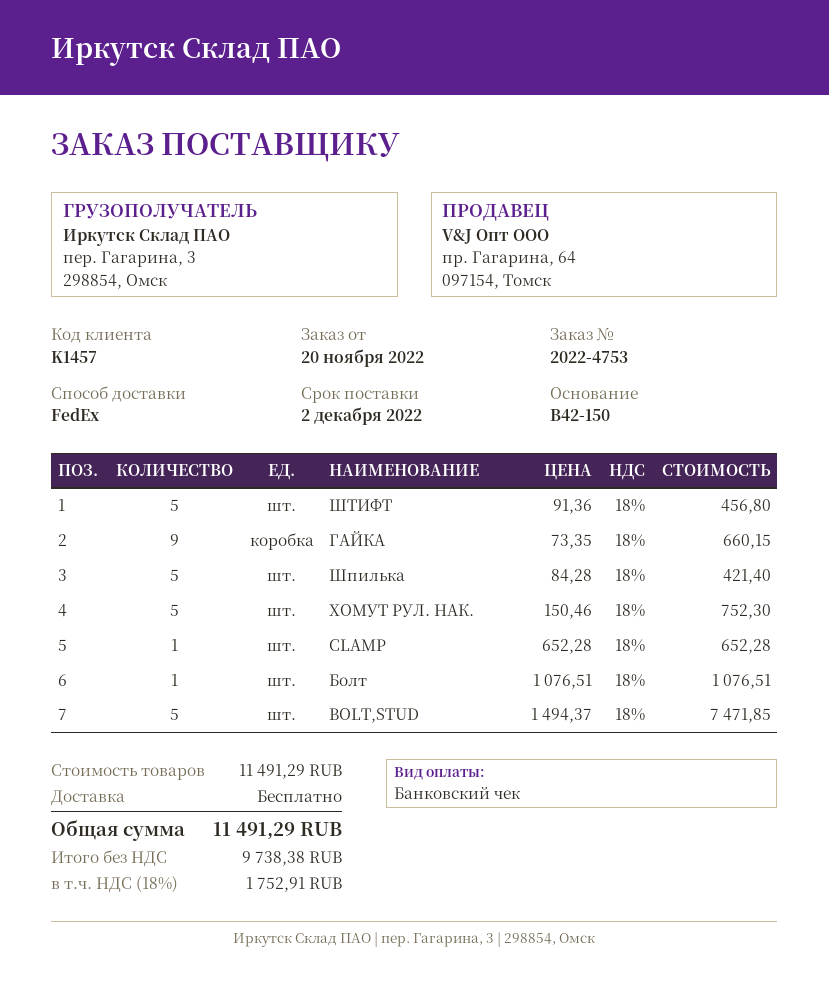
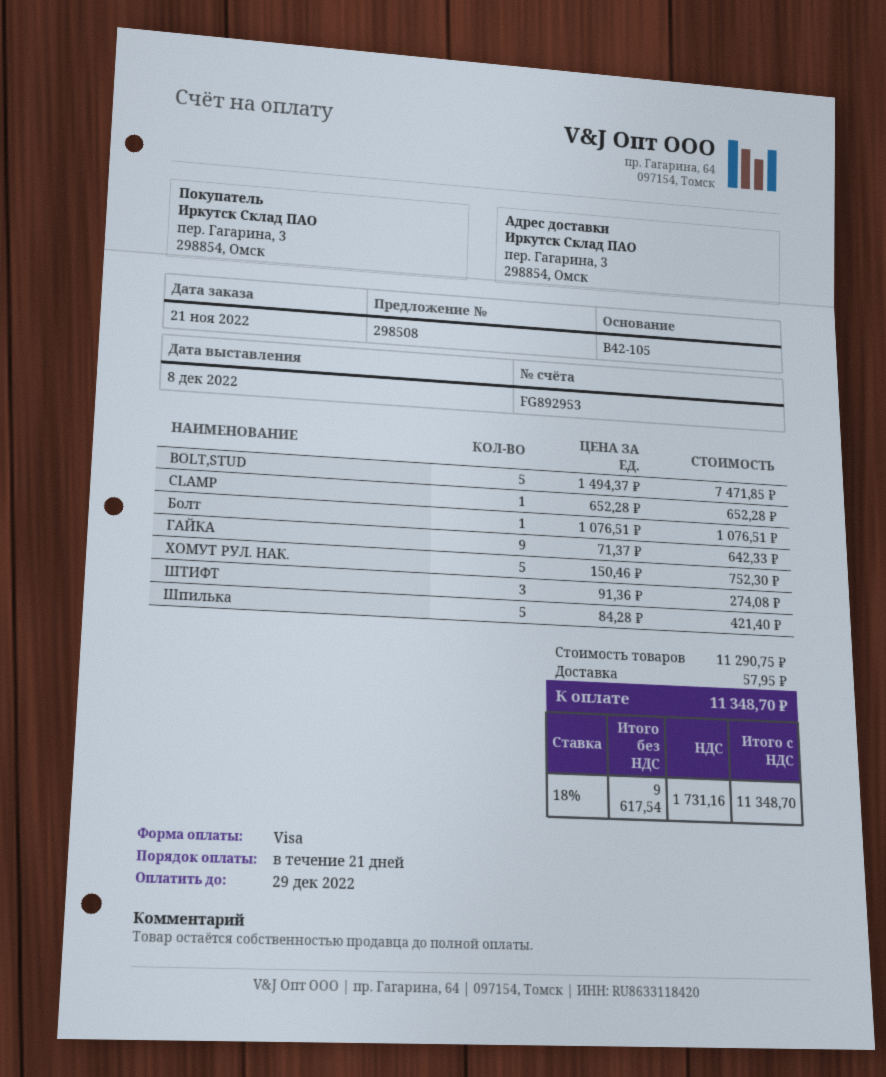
order date: 2022-11-20 -> 2022-11-21
reference: B42-150 -> B42-105
payment method: cheque -> Visa
ШТИФТ: 5 x 91.36 = 456.80 -> 3 x 91.36 = 274.08
ГАЙКА: 9 x 73.35 = 660.15 -> 9 x 71.37 = 642.33
subtotal: 11491.29 -> 11290.75
shipping: 0.00 -> 57.95
net: 9738.38 -> 9617.54
tax: 18% = 1752.91 -> 18% = 1731.16
total: 11491.29 -> 11348.70

